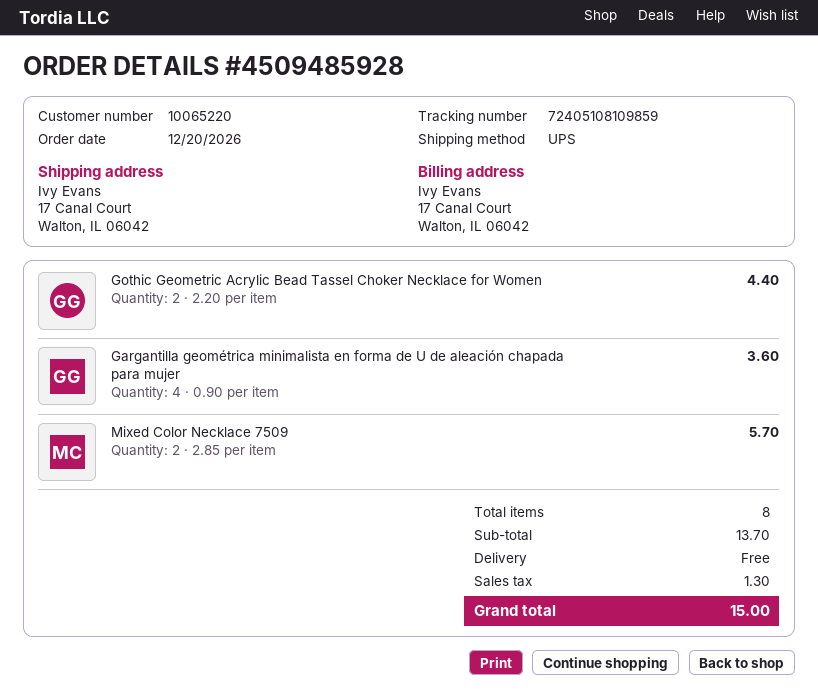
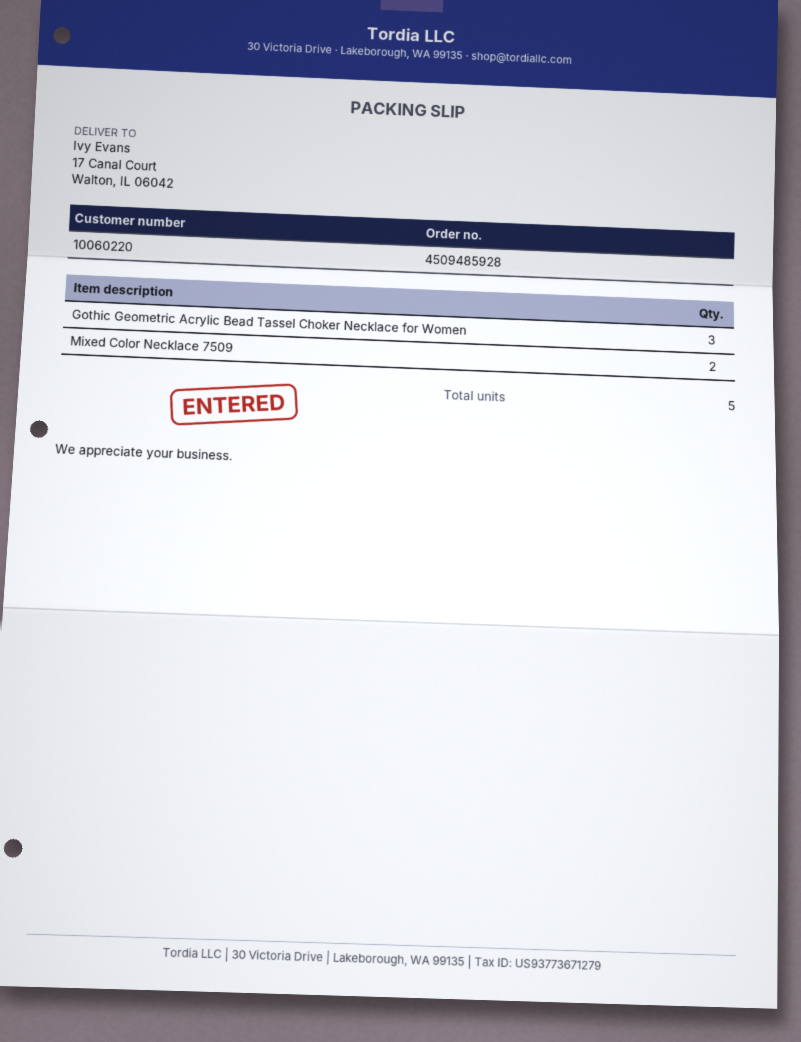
customer number: 10065220 -> 10060220
Gothic Geometric Acrylic Bead Tassel Choker Necklace for Women: 2 -> 3
Gargantilla geométrica minimalista en forma de U de aleación chapada para mujer: 4 -> none
total quantity: 8 -> 5

